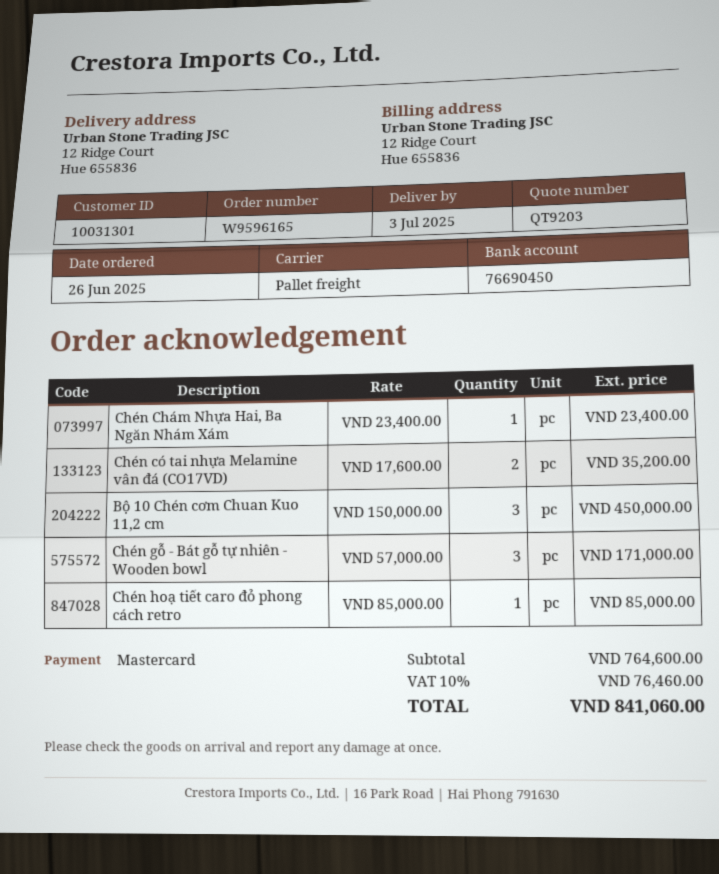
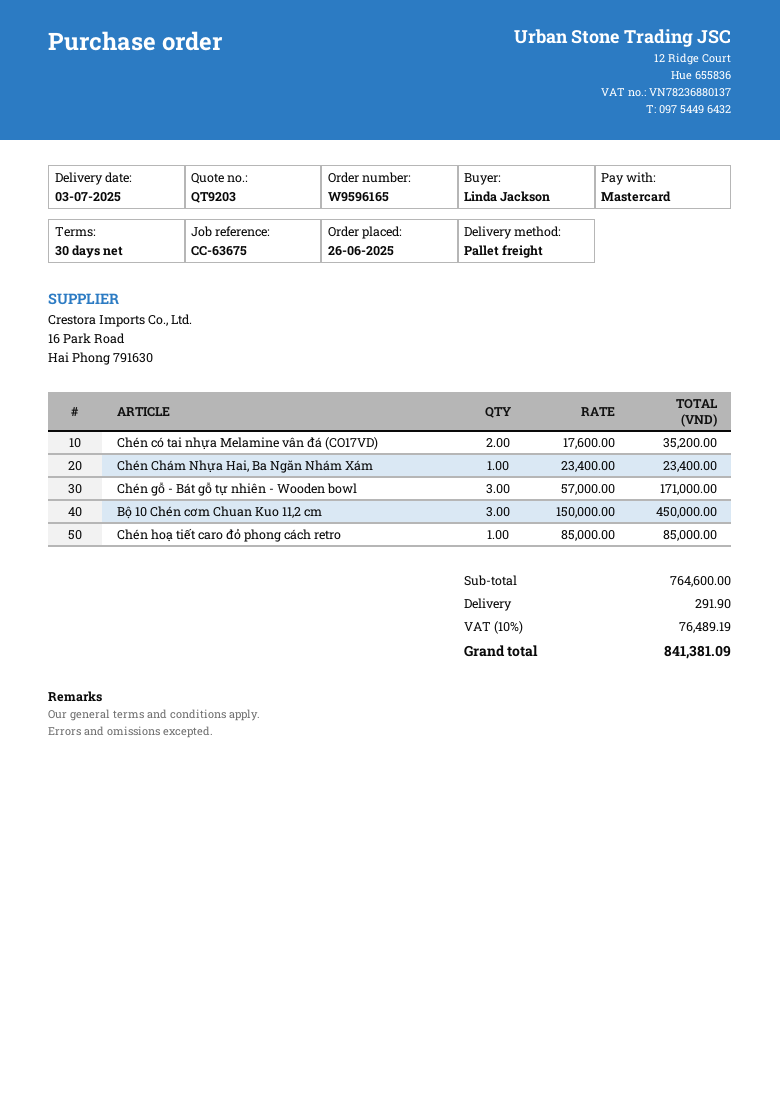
shipping: none -> 291.90
tax: 10% = 76460.00 -> 10% = 76489.19
total: 841060.00 -> 841381.09

